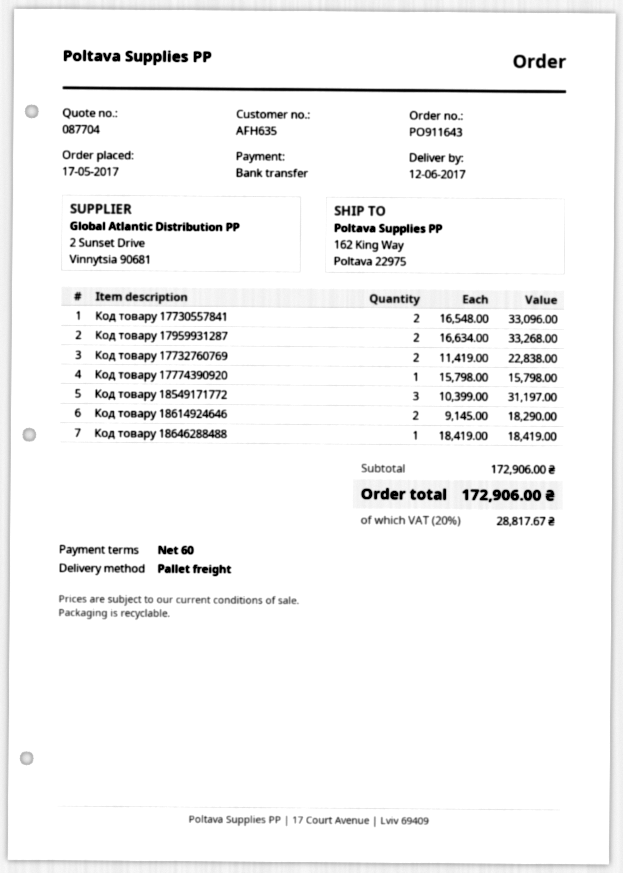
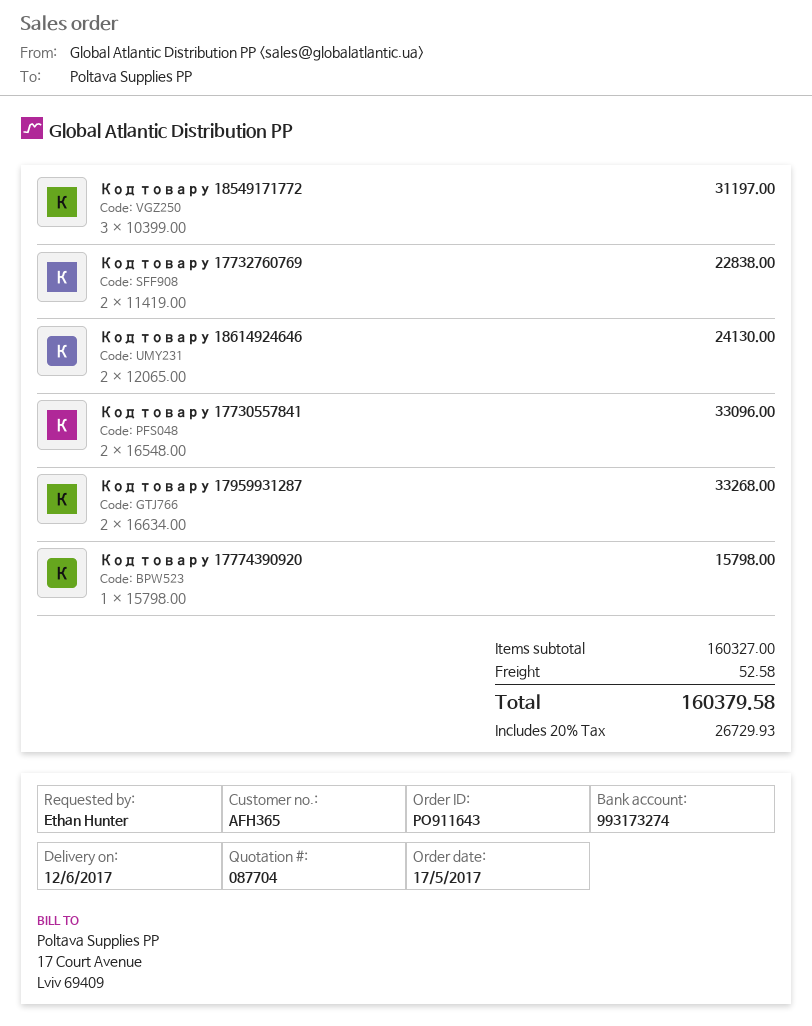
customer number: AFH635 -> AFH365
Код товару 18614924646: 2 x 9145.00 = 18290.00 -> 2 x 12065.00 = 24130.00
Код товару 18646288488: 1 x 18419.00 = 18419.00 -> none
subtotal: 172906.00 -> 160327.00
shipping: none -> 52.58
tax: 20% = 28817.67 -> 20% = 26729.93
total: 172906.00 -> 160379.58

